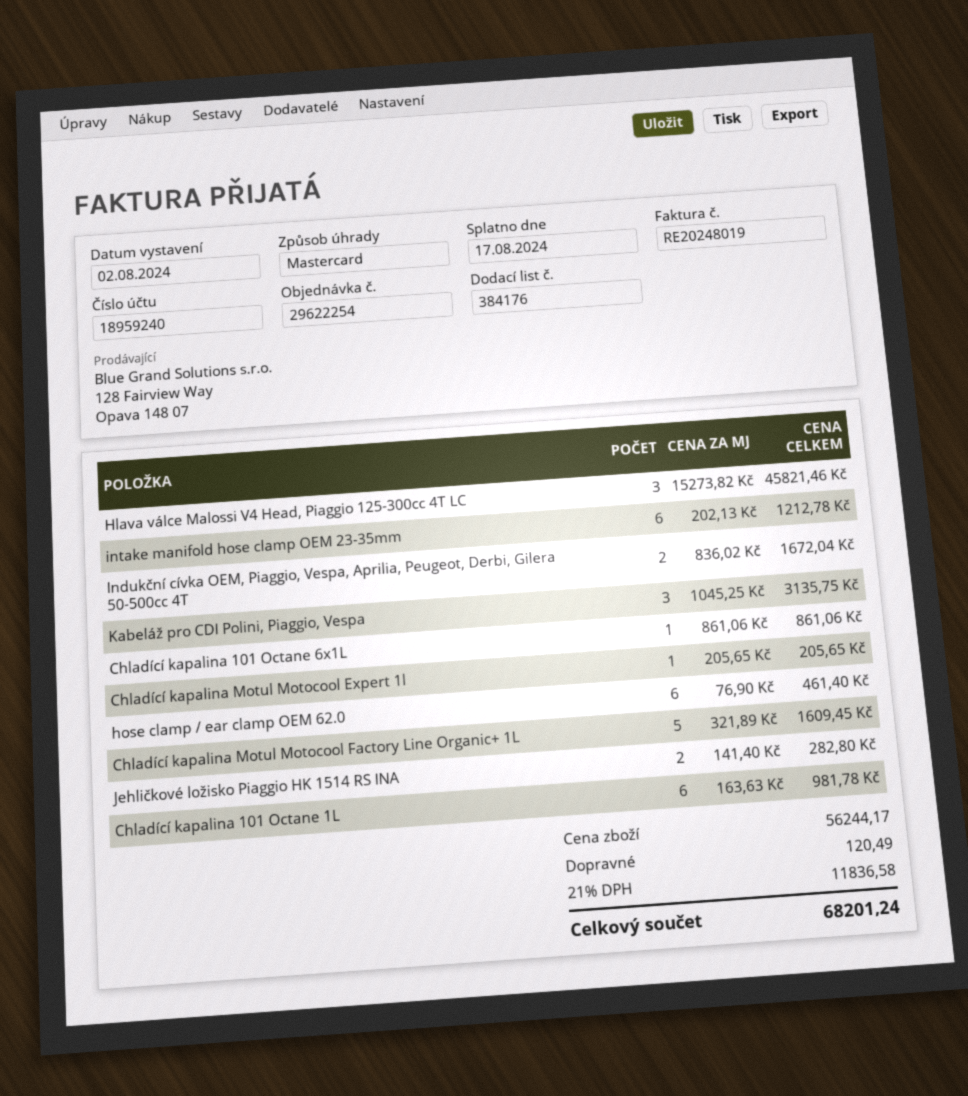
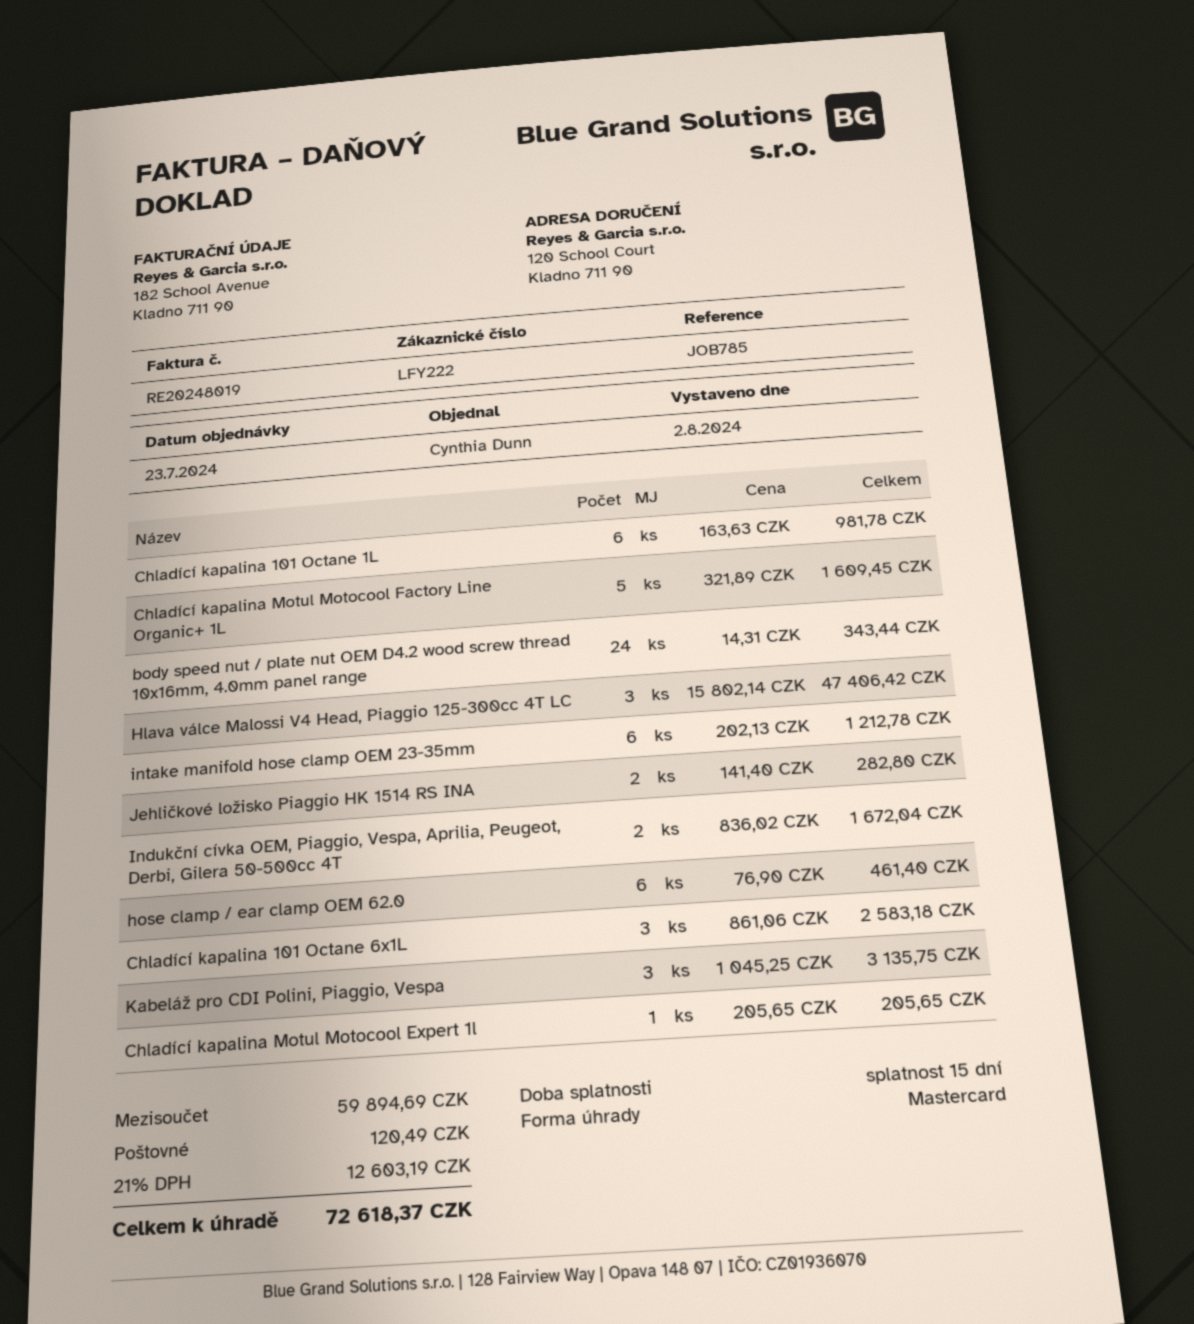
Hlava válce Malossi V4 Head, Piaggio 125-300cc 4T LC: 3 x 15273.82 = 45821.46 -> 3 x 15802.14 = 47406.42
Chladící kapalina 101 Octane 6x1L: 1 x 861.06 = 861.06 -> 3 x 861.06 = 2583.18
body speed nut / plate nut OEM D4.2 wood screw thread 10x16mm, 4.0mm panel range: none -> 24 x 14.31 = 343.44
subtotal: 56244.17 -> 59894.69
tax: 21% = 11836.58 -> 21% = 12603.19
total: 68201.24 -> 72618.37

